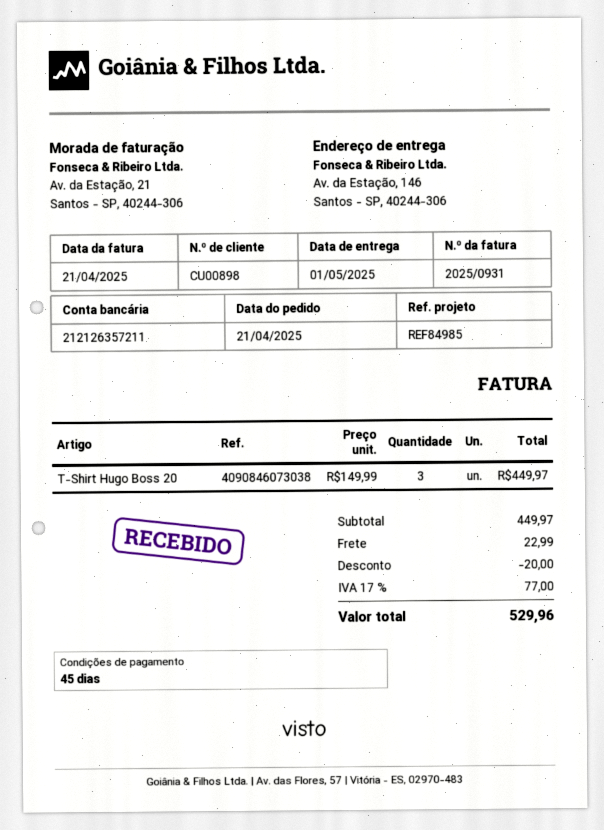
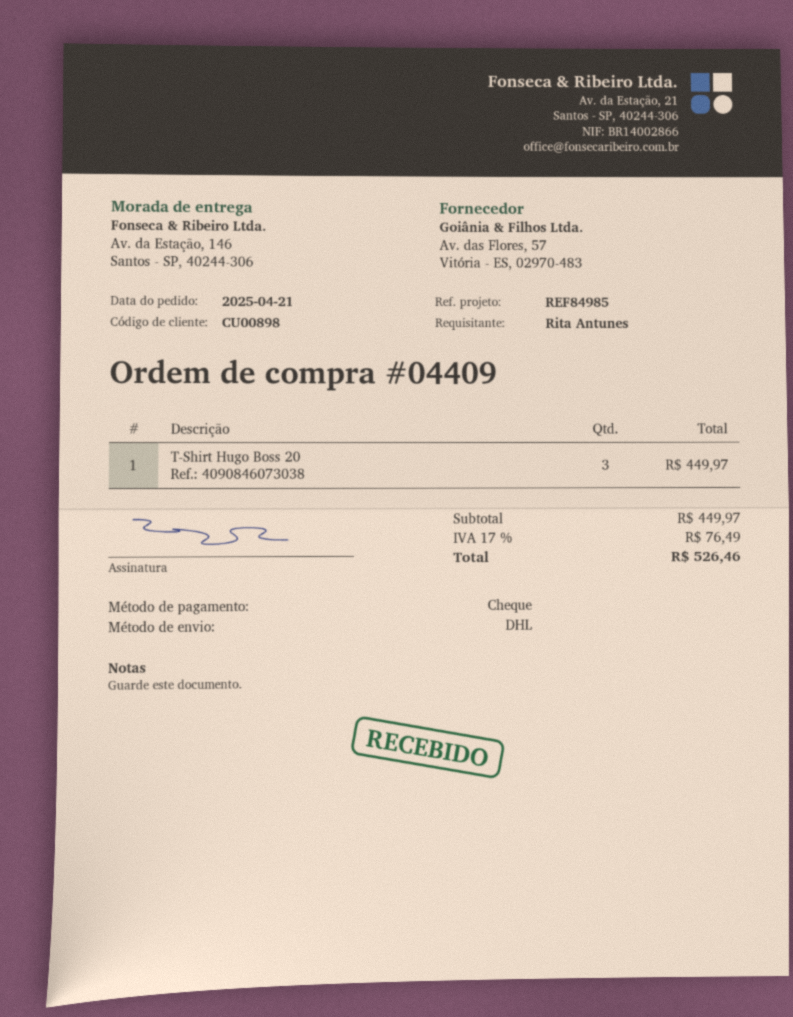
discount: 20.00 -> none
shipping: 22.99 -> none
tax: 17% = 77.00 -> 17% = 76.49
total: 529.96 -> 526.46

